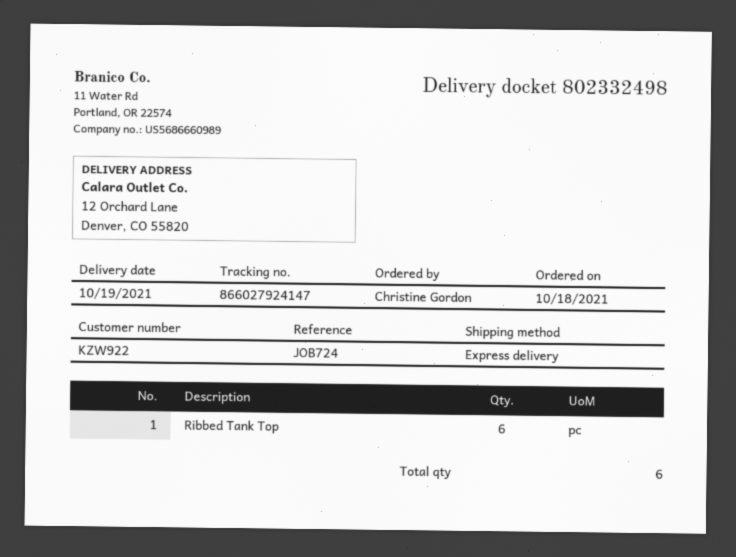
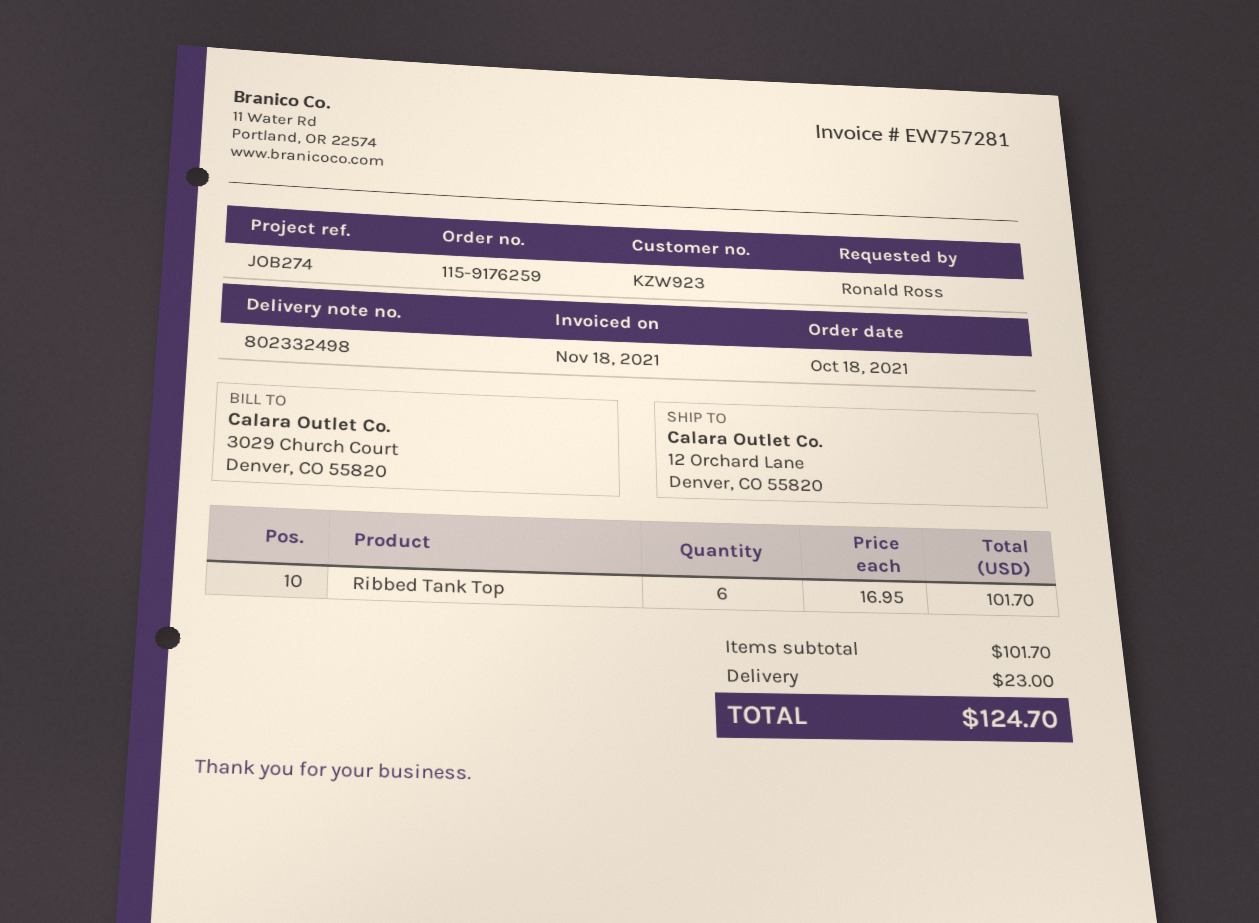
customer number: KZW922 -> KZW923
reference: JOB724 -> JOB274
ordered by: Christine Gordon -> Ronald Ross

